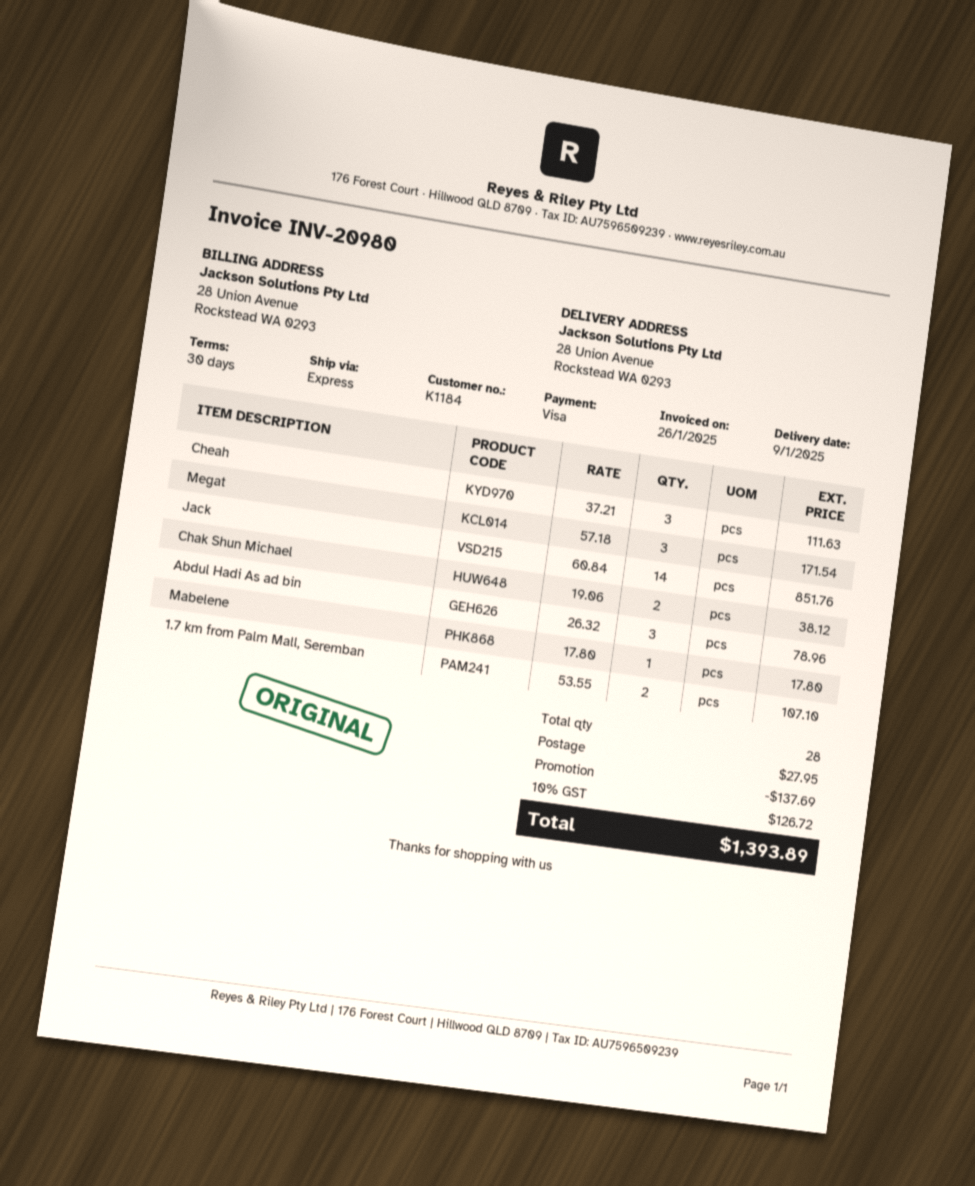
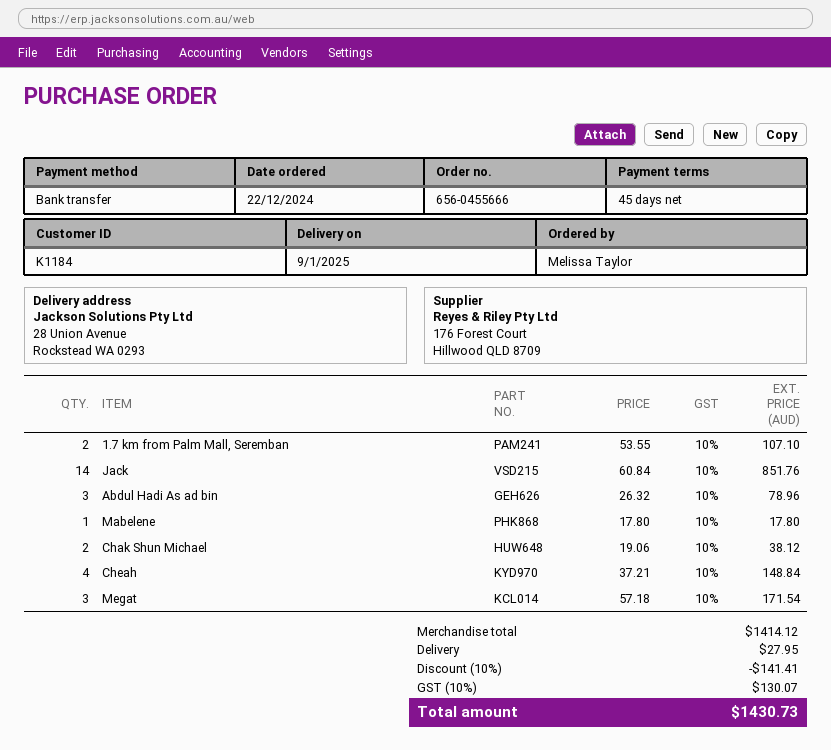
payment terms: 30 days -> 45 days
payment method: Visa -> bank transfer
Cheah: 3 x 37.21 = 111.63 -> 4 x 37.21 = 148.84
discount: 137.69 -> 141.41
tax: 10% = 126.72 -> 10% = 130.07
total: 1393.89 -> 1430.73

